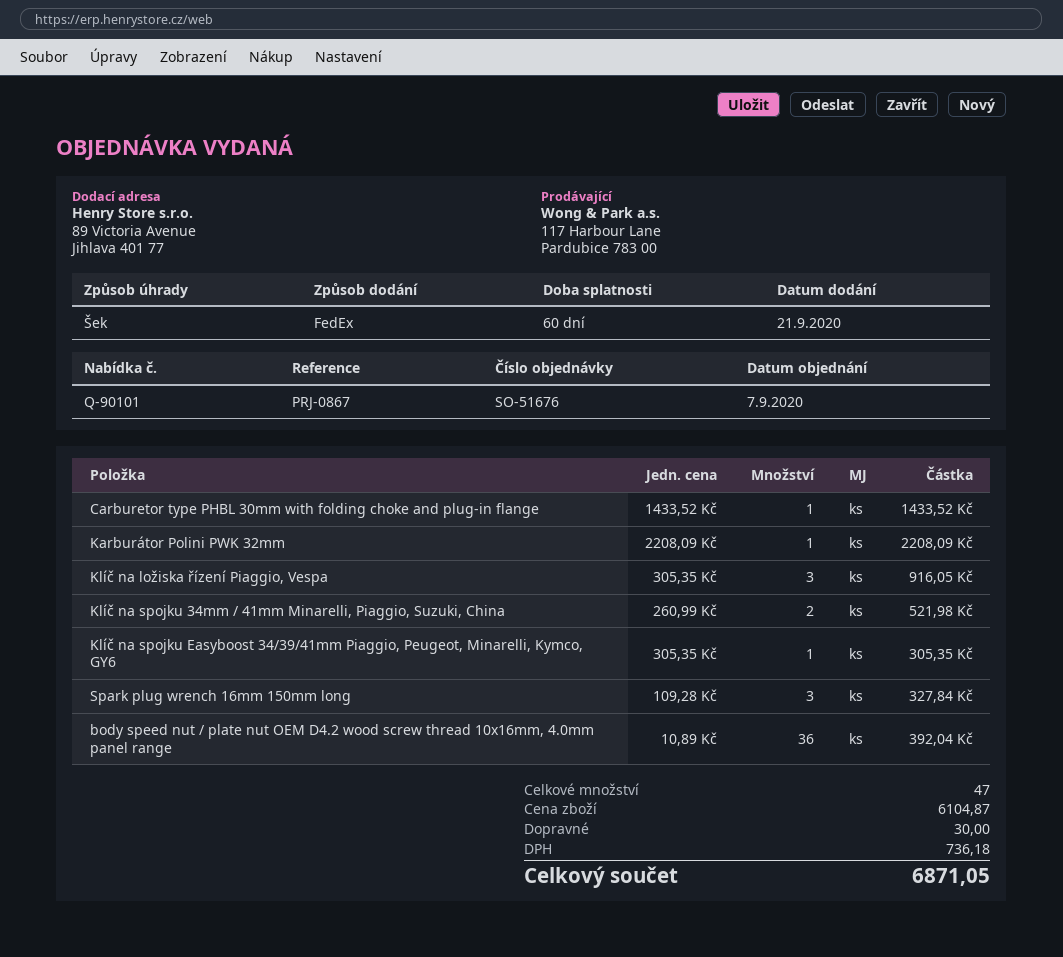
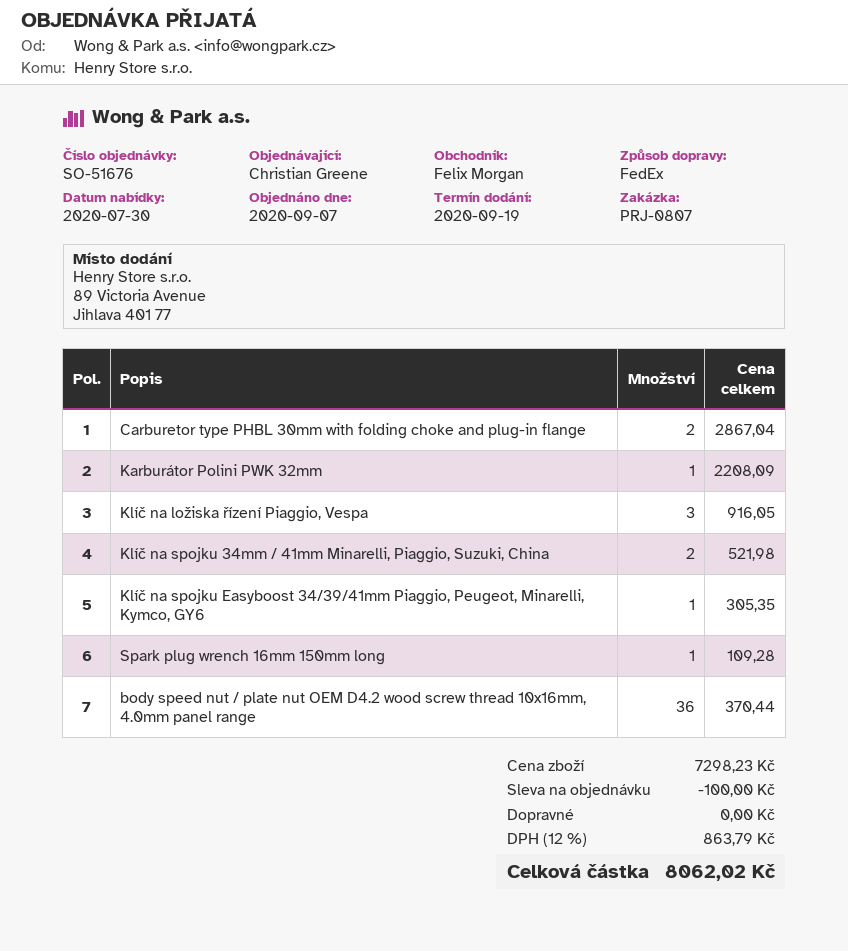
delivery date: 2020-09-21 -> 2020-09-19
reference: PRJ-0867 -> PRJ-0807
Carburetor type PHBL 30mm with folding choke and plug-in flange: 1 for 1433.52 -> 2 for 2867.04
Spark plug wrench 16mm 150mm long: 3 for 327.84 -> 1 for 109.28
body speed nut / plate nut OEM D4.2 wood screw thread 10x16mm, 4.0mm panel range: 36 for 392.04 -> 36 for 370.44
subtotal: 6104.87 -> 7298.23
discount: none -> 100.00
shipping: 30.00 -> 0.00
tax: 736.18 -> 863.79
total: 6871.05 -> 8062.02

